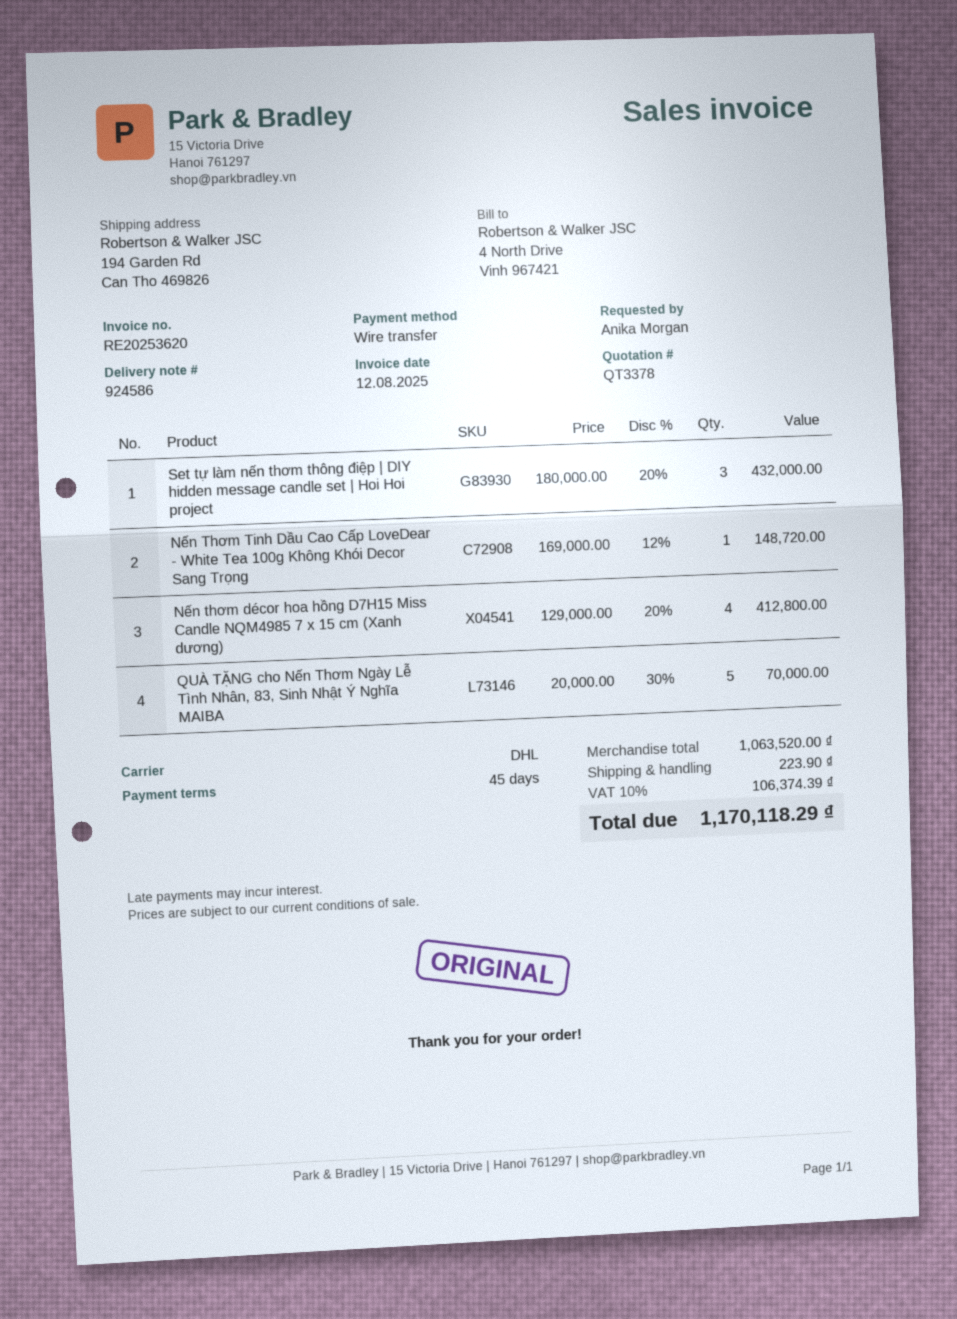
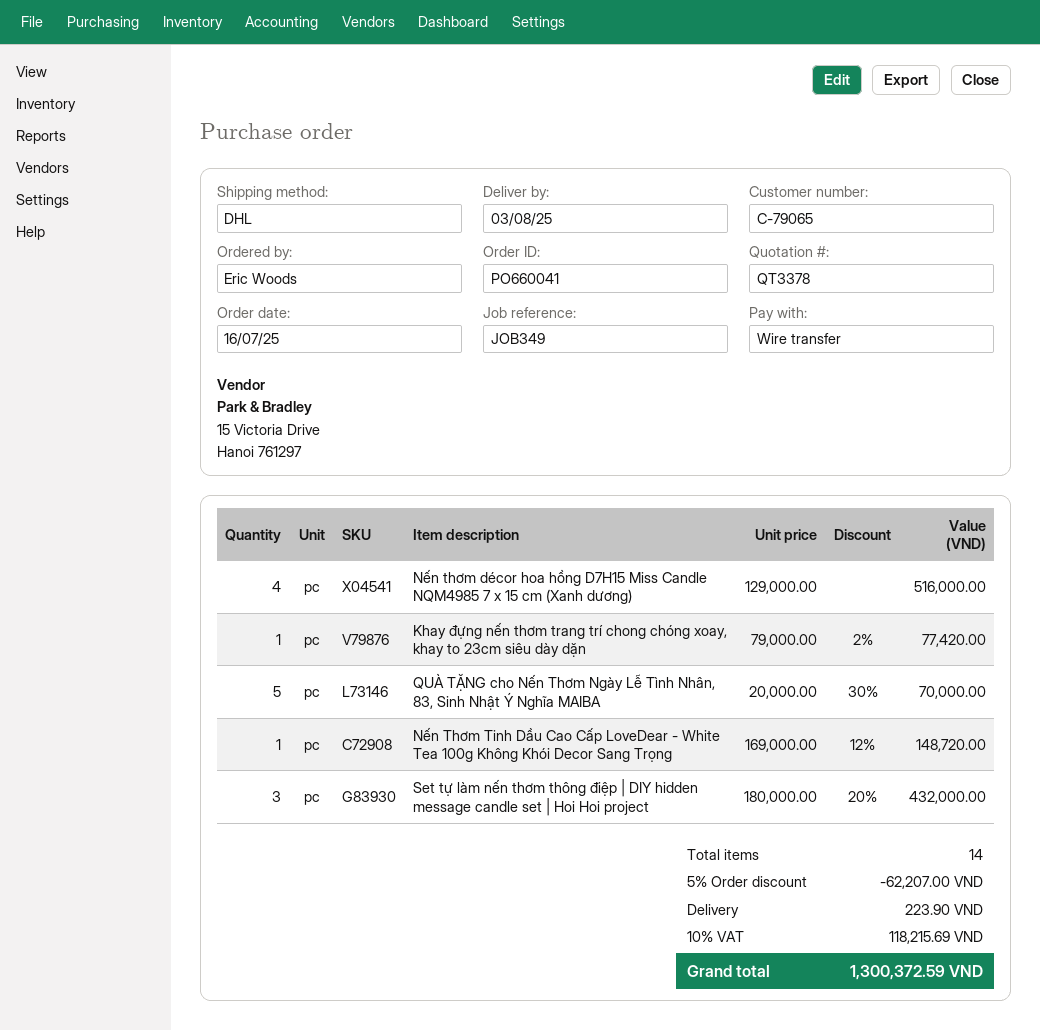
ordered by: Anika Morgan -> Eric Woods
Nến thơm décor hoa hồng D7H15 Miss Candle NQM4985 7 x 15 cm (Xanh dương): 4 x 129000.00 - 20% = 412800.00 -> 4 x 129000.00 = 516000.00
Khay đựng nến thơm trang trí chong chóng xoay, khay to 23cm siêu dày dặn: none -> 1 x 79000.00 - 2% = 77420.00
discount: none -> 5% = 62207.00
tax: 10% = 106374.39 -> 10% = 118215.69
total: 1170118.29 -> 1300372.59

